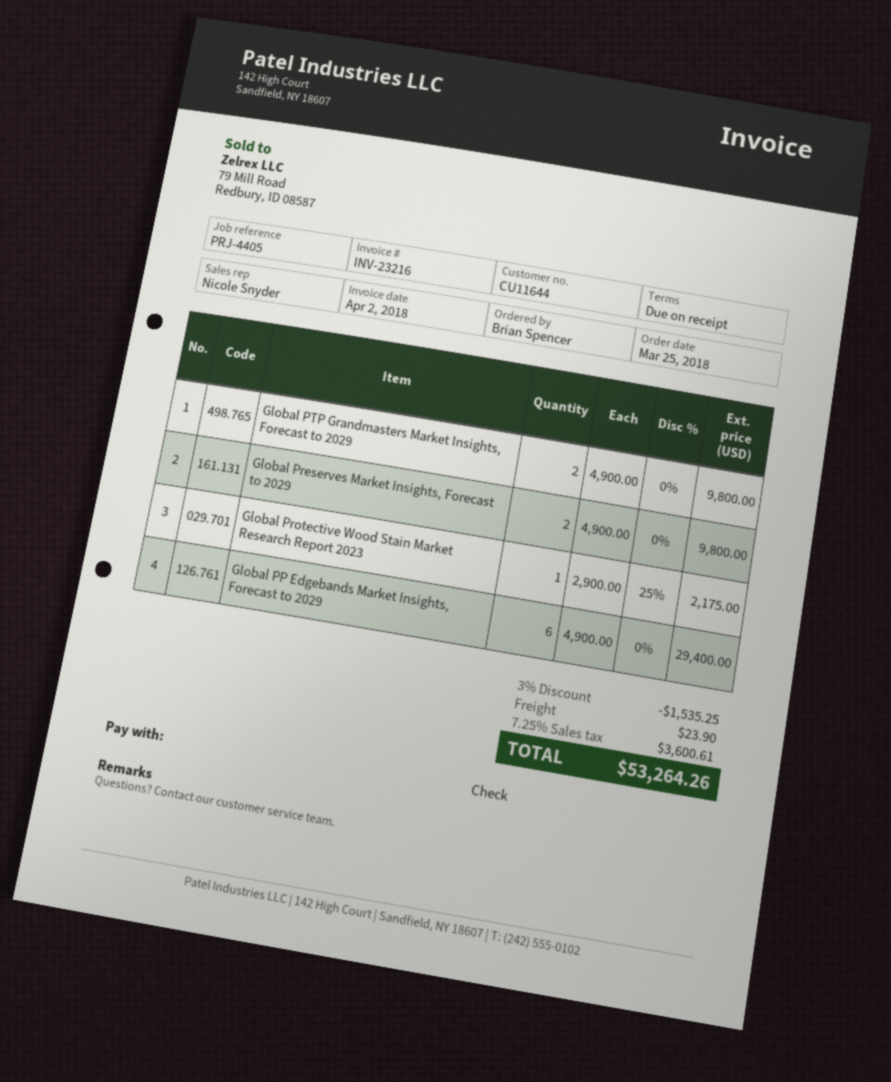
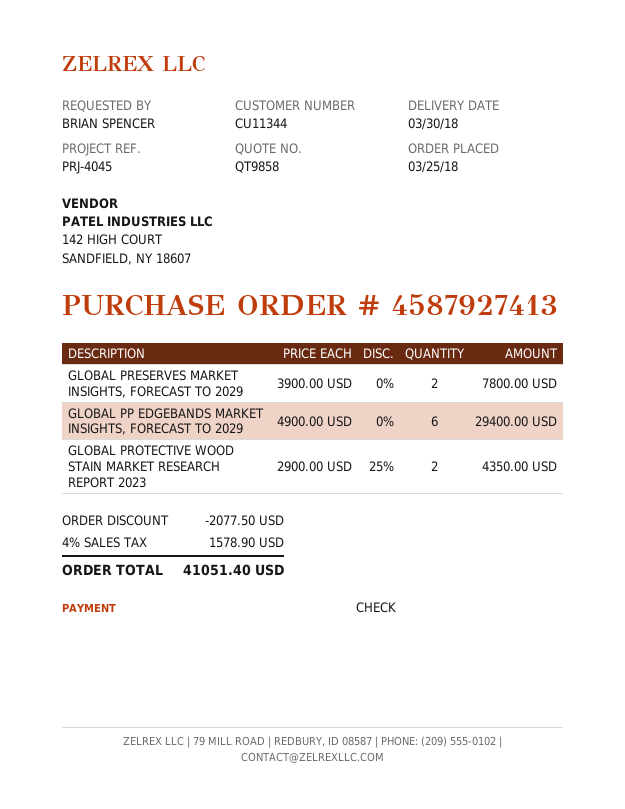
customer number: CU11644 -> CU11344
reference: PRJ-4405 -> PRJ-4045
Global PTP Grandmasters Market Insights, Forecast to 2029: 2 x 4900.00 = 9800.00 -> none
Global Preserves Market Insights, Forecast to 2029: 2 x 4900.00 = 9800.00 -> 2 x 3900.00 = 7800.00
Global Protective Wood Stain Market Research Report 2023: 1 x 2900.00 - 25% = 2175.00 -> 2 x 2900.00 - 25% = 4350.00
discount: 1535.25 -> 2077.50
shipping: 23.90 -> none
tax: 7.25% = 3600.61 -> 4% = 1578.90
total: 53264.26 -> 41051.40

